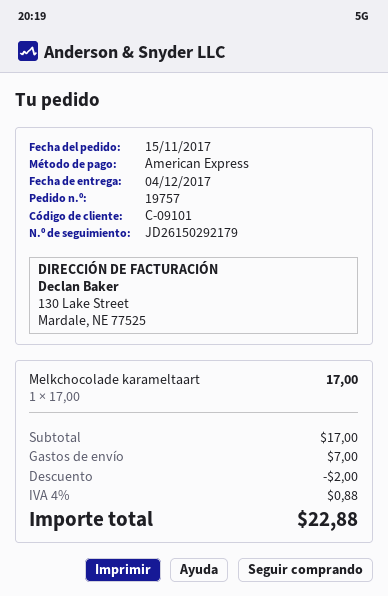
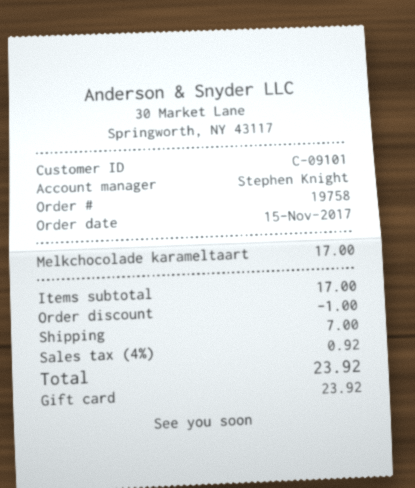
order number: 19757 -> 19758
payment method: American Express -> gift card
discount: 2.00 -> 1.00
tax: 4% = 0.88 -> 4% = 0.92
total: 22.88 -> 23.92

